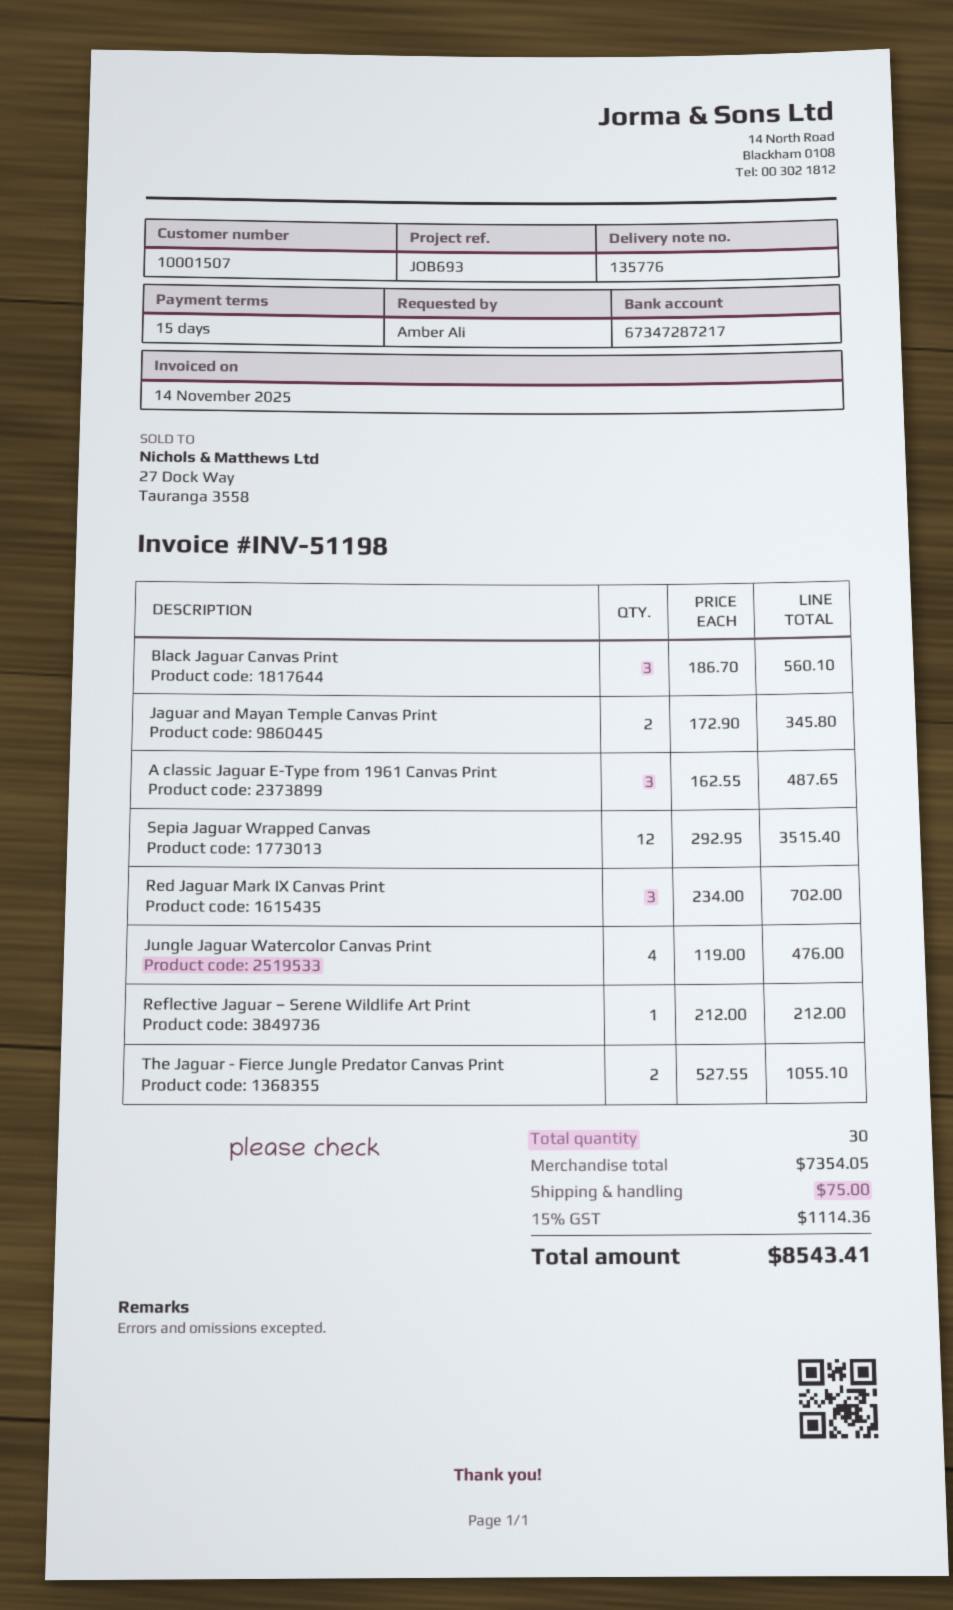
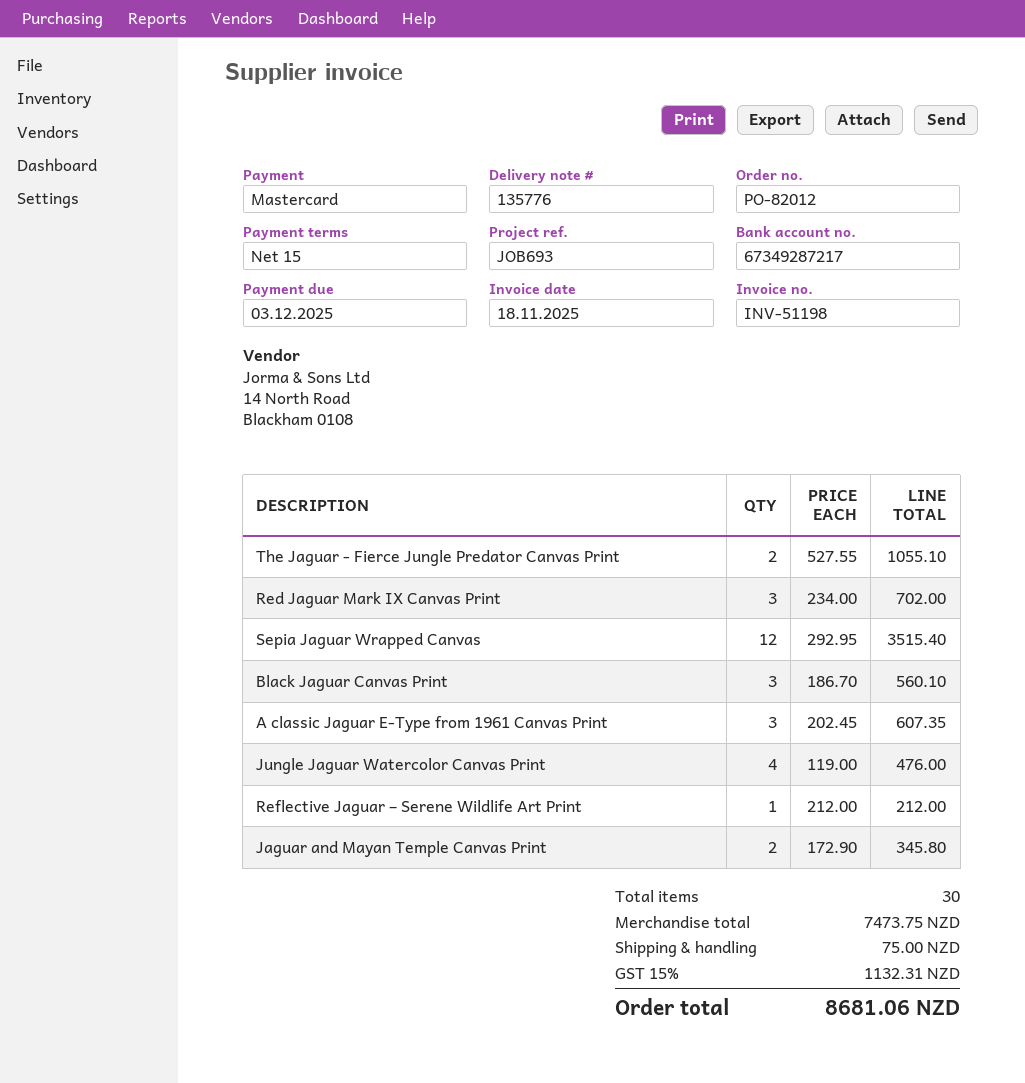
invoice date: 2025-11-14 -> 2025-11-18
bank account: 67347287217 -> 67349287217
A classic Jaguar E-Type from 1961 Canvas Print: 3 x 162.55 = 487.65 -> 3 x 202.45 = 607.35
subtotal: 7354.05 -> 7473.75
tax: 15% = 1114.36 -> 15% = 1132.31
total: 8543.41 -> 8681.06

